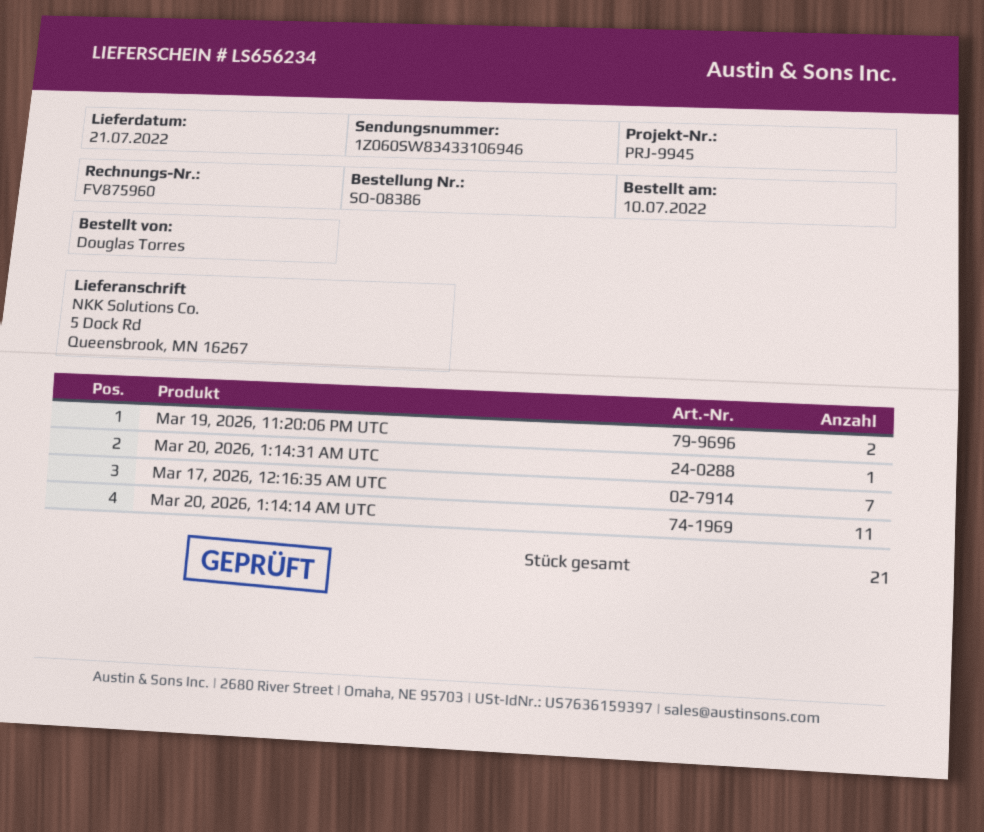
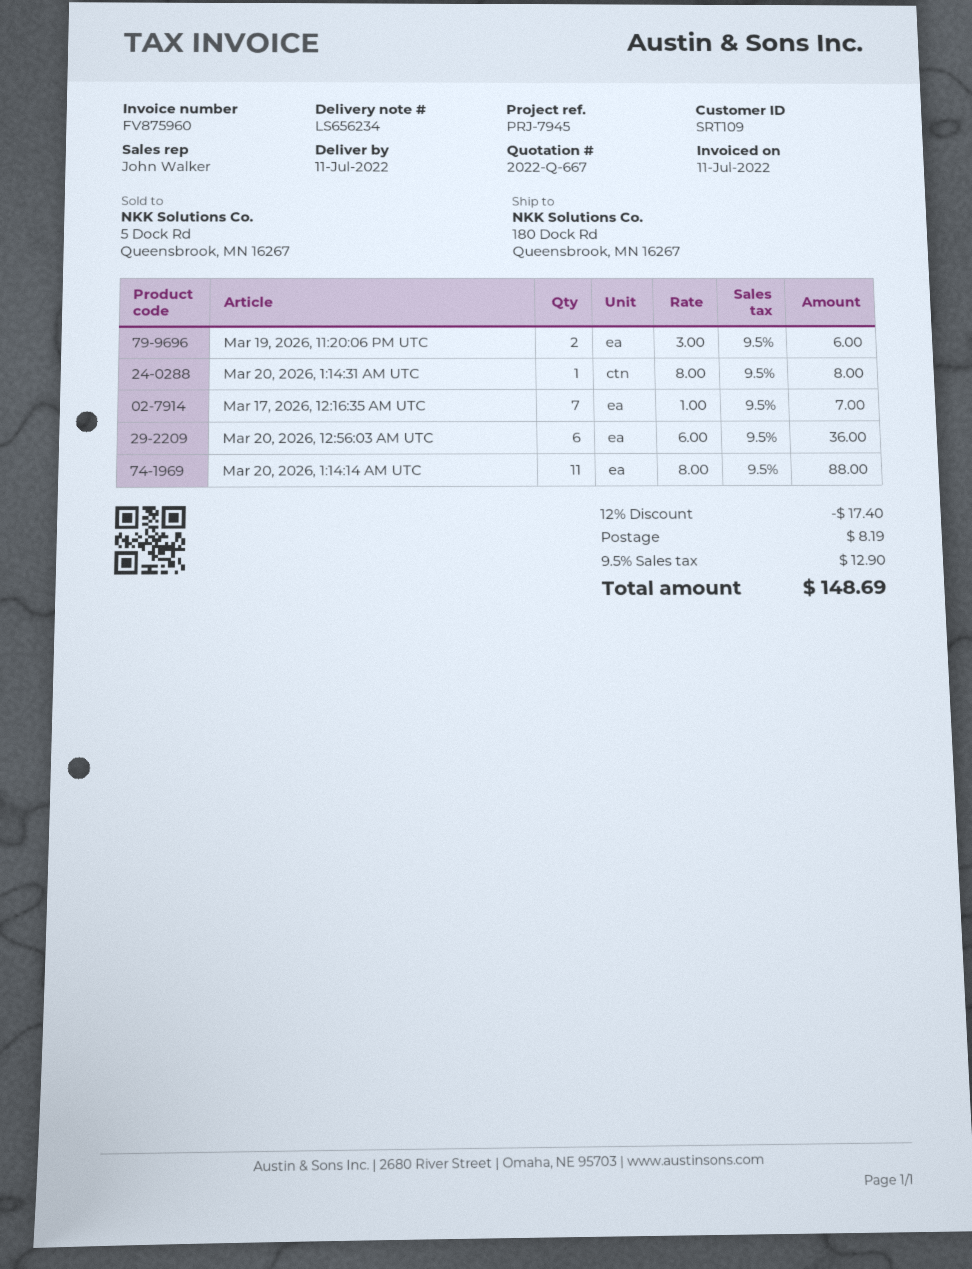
delivery date: 2022-07-21 -> 2022-07-11
reference: PRJ-9945 -> PRJ-7945
ship to: 5 Dock Rd, Queensbrook, MN 16267 -> 180 Dock Rd, Queensbrook, MN 16267
Mar 20, 2026, 12:56:03 AM UTC: none -> 6

